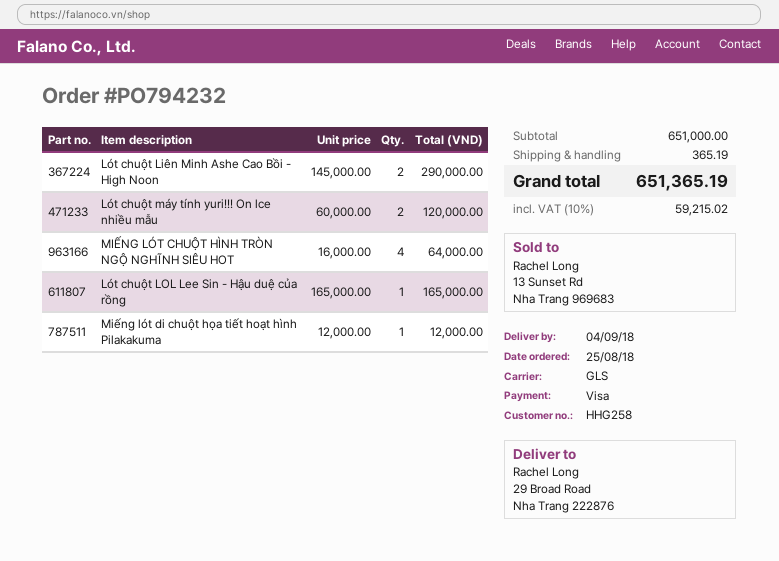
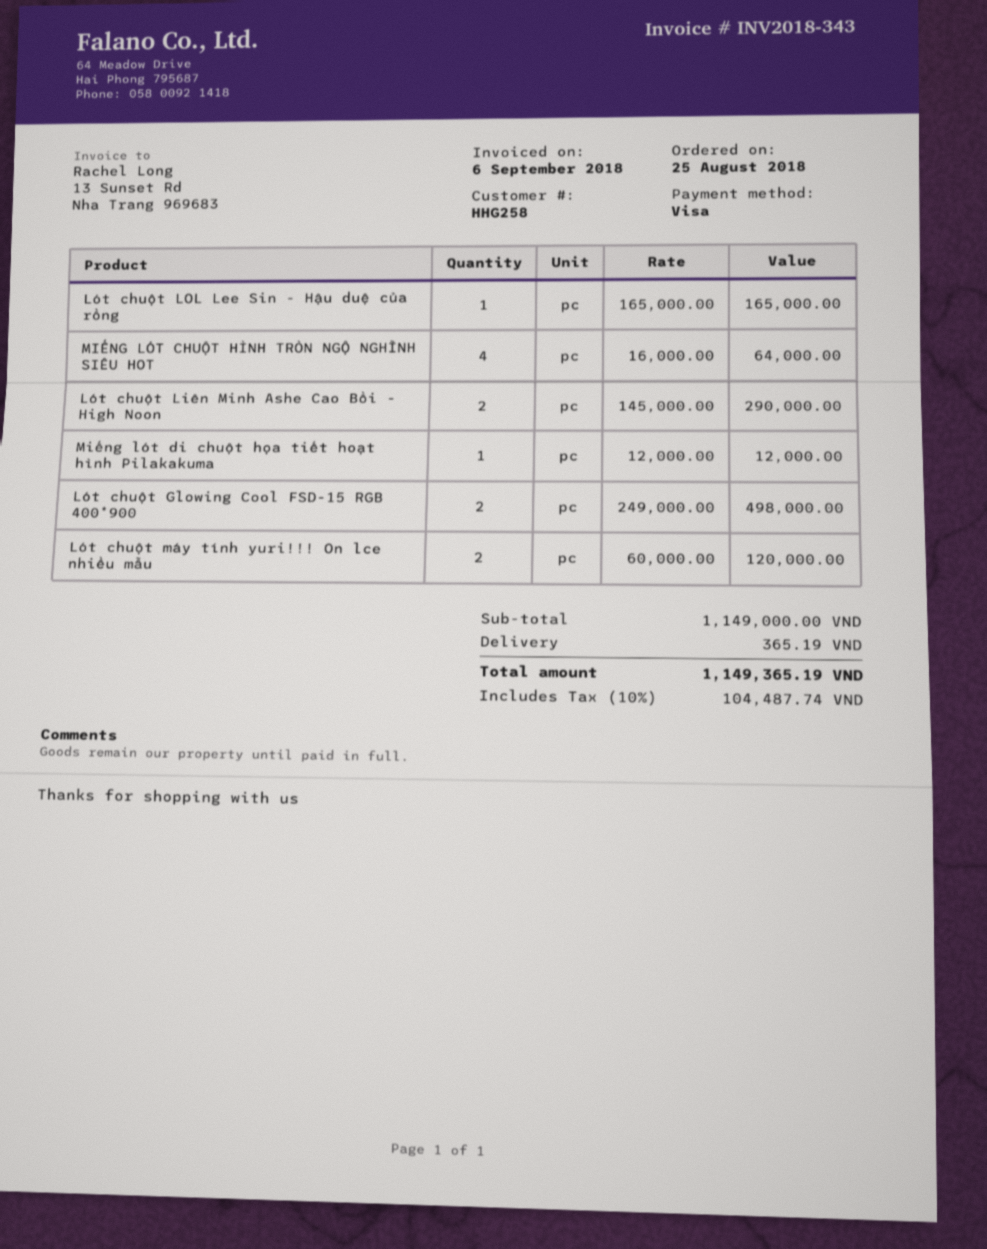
Lót chuột Glowing Cool FSD-15 RGB 400*900: none -> 2 x 249000.00 = 498000.00
subtotal: 651000.00 -> 1149000.00
tax: 10% = 59215.02 -> 10% = 104487.74
total: 651365.19 -> 1149365.19

